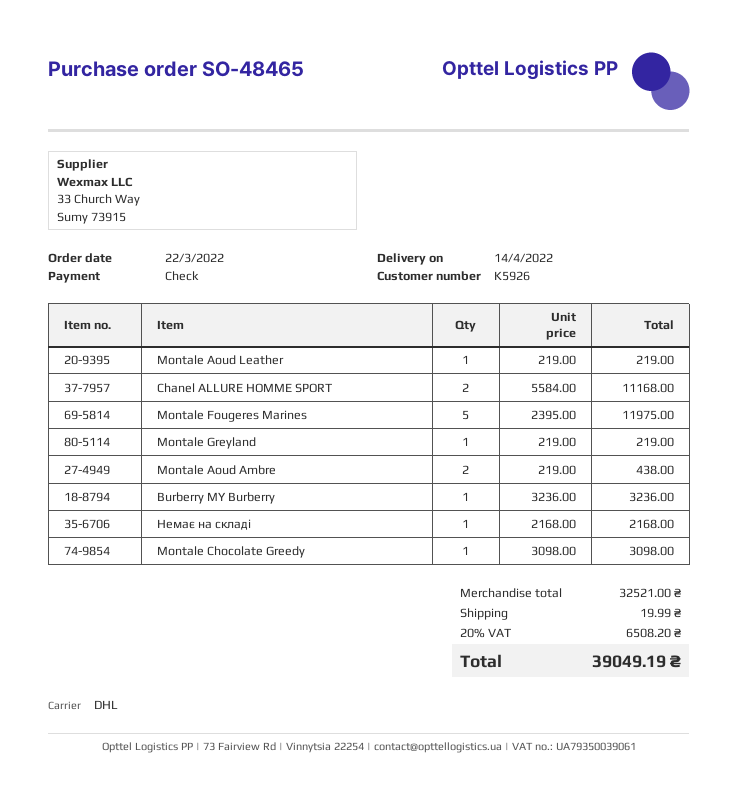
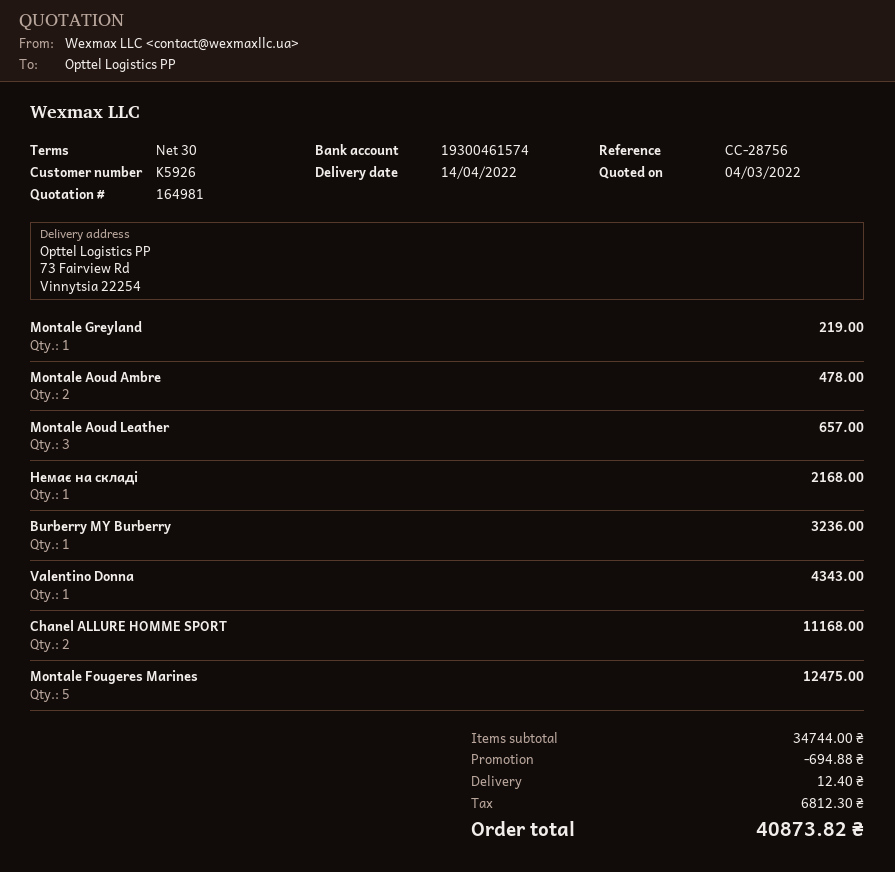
Montale Aoud Leather: 1 for 219.00 -> 3 for 657.00
Montale Fougeres Marines: 5 for 11975.00 -> 5 for 12475.00
Montale Aoud Ambre: 2 for 438.00 -> 2 for 478.00
Montale Chocolate Greedy: 1 for 3098.00 -> none
Valentino Donna: none -> 1 for 4343.00
subtotal: 32521.00 -> 34744.00
discount: none -> 694.88
shipping: 19.99 -> 12.40
tax: 6508.20 -> 6812.30
total: 39049.19 -> 40873.82

